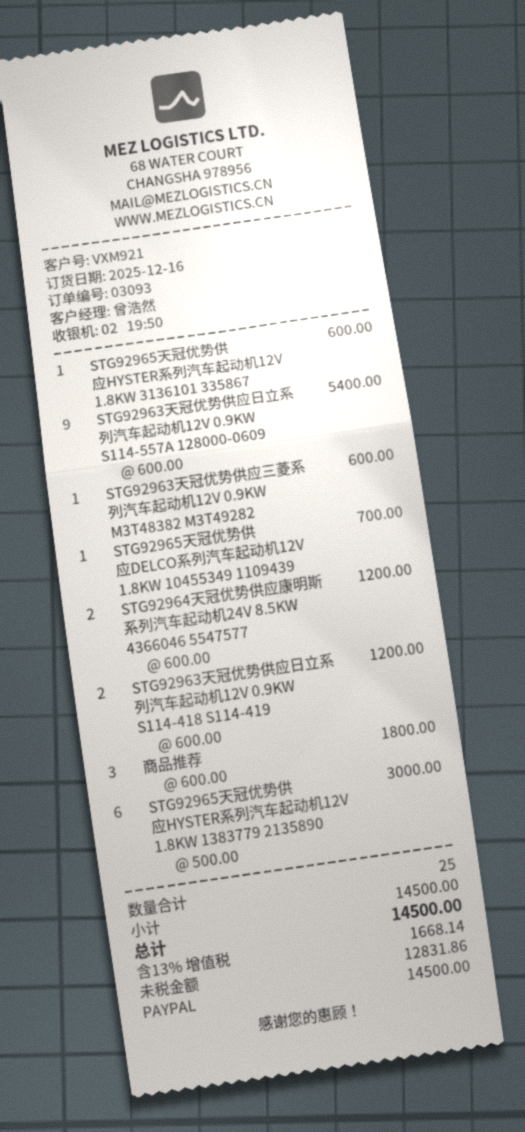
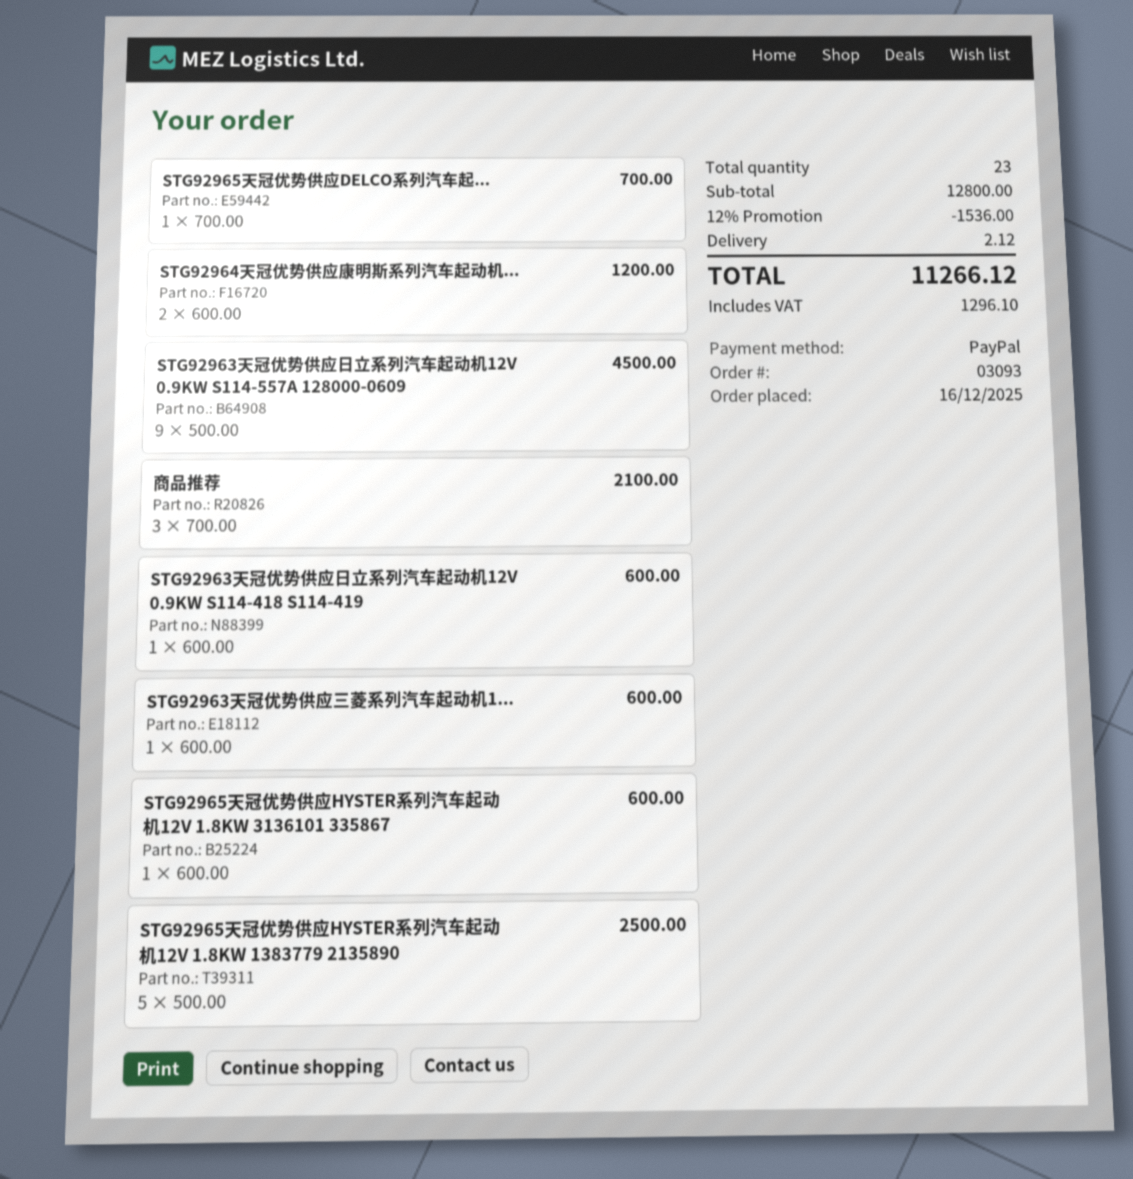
STG92963天冠优势供应日立系列汽车起动机12V 0.9KW S114-557A 128000-0609: 9 x 600.00 = 5400.00 -> 9 x 500.00 = 4500.00
STG92963天冠优势供应日立系列汽车起动机12V 0.9KW S114-418 S114-419: 2 x 600.00 = 1200.00 -> 1 x 600.00 = 600.00
商品推荐: 3 x 600.00 = 1800.00 -> 3 x 700.00 = 2100.00
STG92965天冠优势供应HYSTER系列汽车起动机12V 1.8KW 1383779 2135890: 6 x 500.00 = 3000.00 -> 5 x 500.00 = 2500.00
total quantity: 25 -> 23
subtotal: 14500.00 -> 12800.00
discount: none -> 12% = 1536.00
shipping: none -> 2.12
tax: 1668.14 -> 1296.10
total: 14500.00 -> 11266.12

